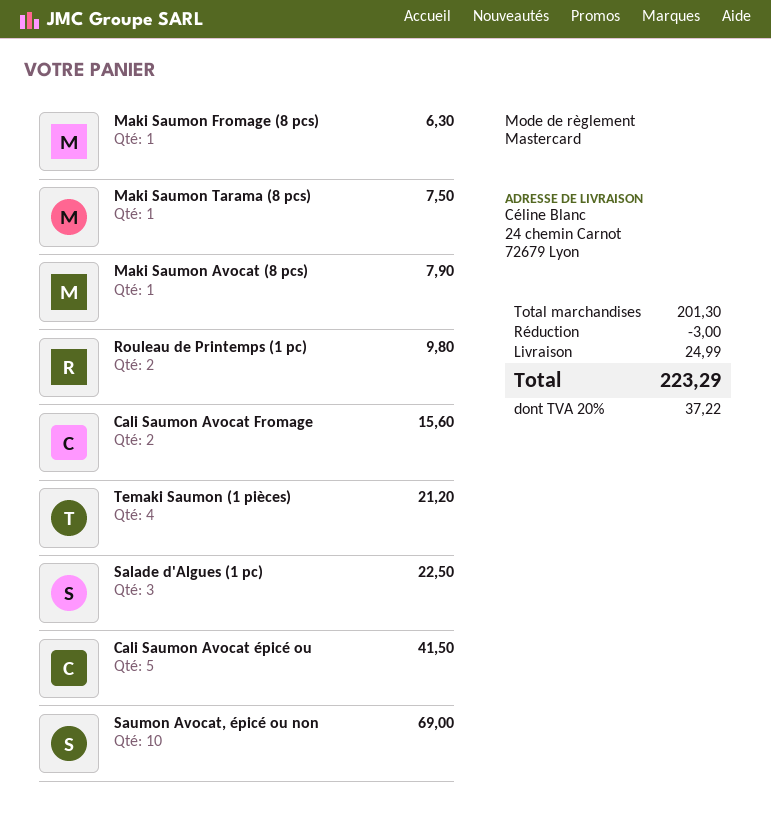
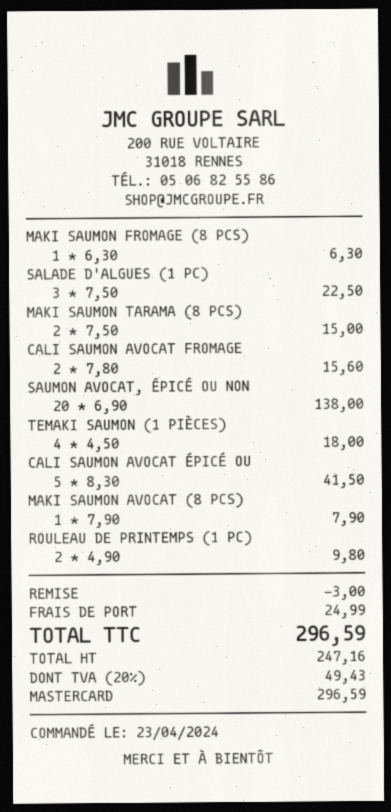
Maki Saumon Tarama (8 pcs): 1 for 7.50 -> 2 for 15.00
Temaki Saumon (1 pièces): 4 for 21.20 -> 4 for 18.00
Saumon Avocat, épicé ou non: 10 for 69.00 -> 20 for 138.00
tax: 20% = 37.22 -> 20% = 49.43
total: 223.29 -> 296.59

